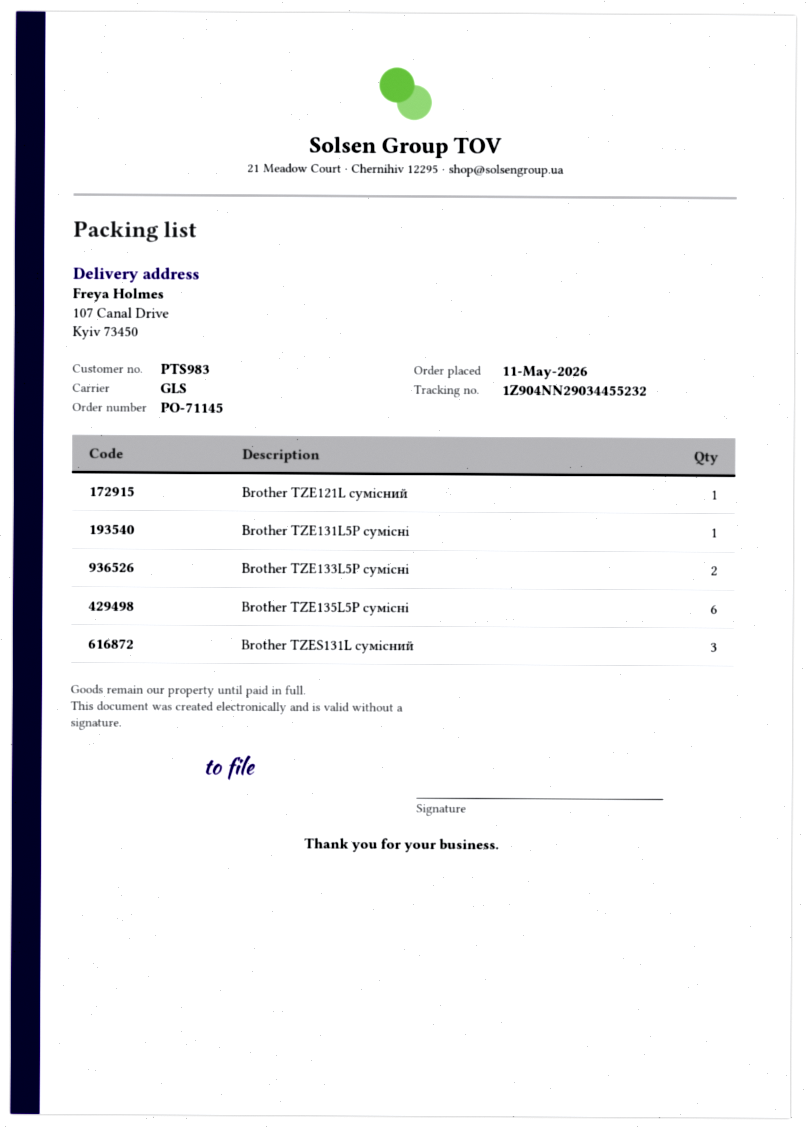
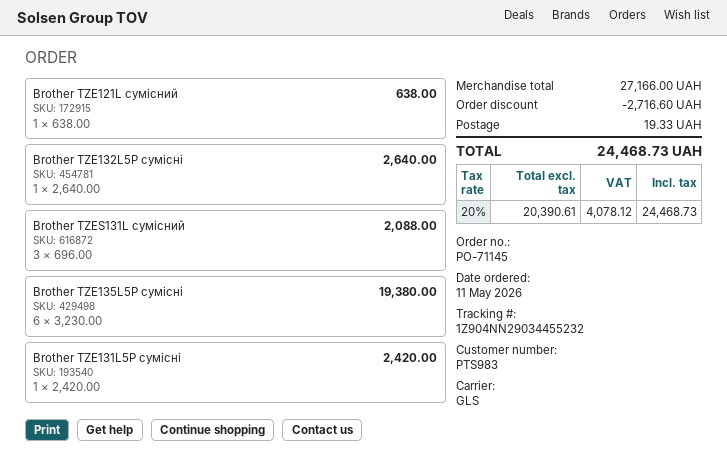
Brother TZE133L5P сумісні: 2 -> none
Brother TZE132L5P сумісні: none -> 1

